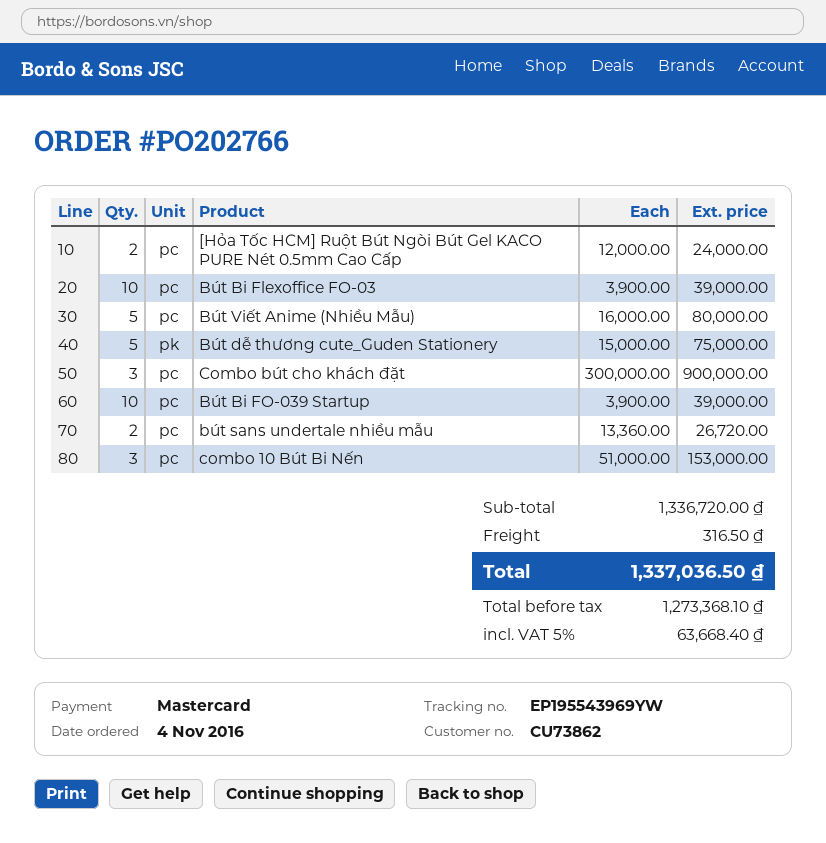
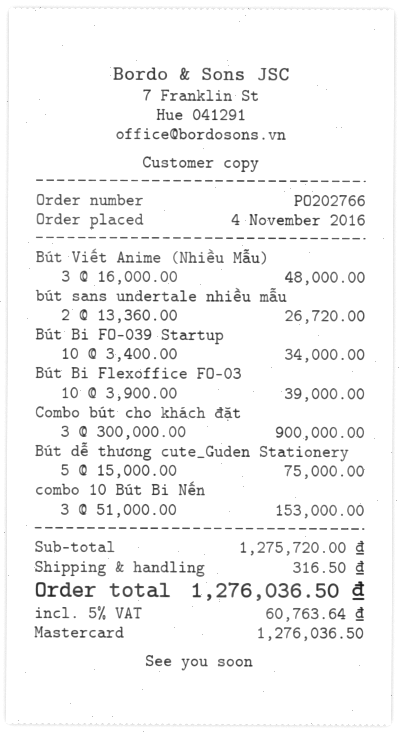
[Hỏa Tốc HCM] Ruột Bút Ngòi Bút Gel KACO PURE Nét 0.5mm Cao Cấp: 2 x 12000.00 = 24000.00 -> none
Bút Viết Anime (Nhiều Mẫu): 5 x 16000.00 = 80000.00 -> 3 x 16000.00 = 48000.00
Bút Bi FO-039 Startup: 10 x 3900.00 = 39000.00 -> 10 x 3400.00 = 34000.00
subtotal: 1336720.00 -> 1275720.00
tax: 5% = 63668.40 -> 5% = 60763.64
total: 1337036.50 -> 1276036.50

